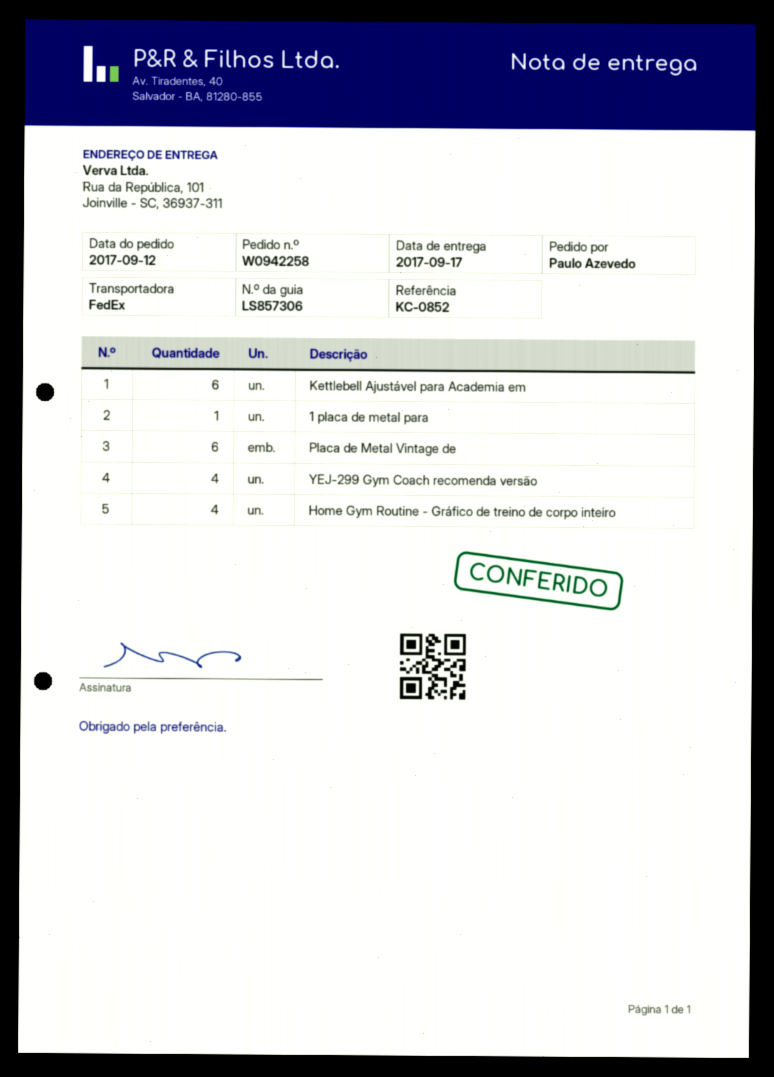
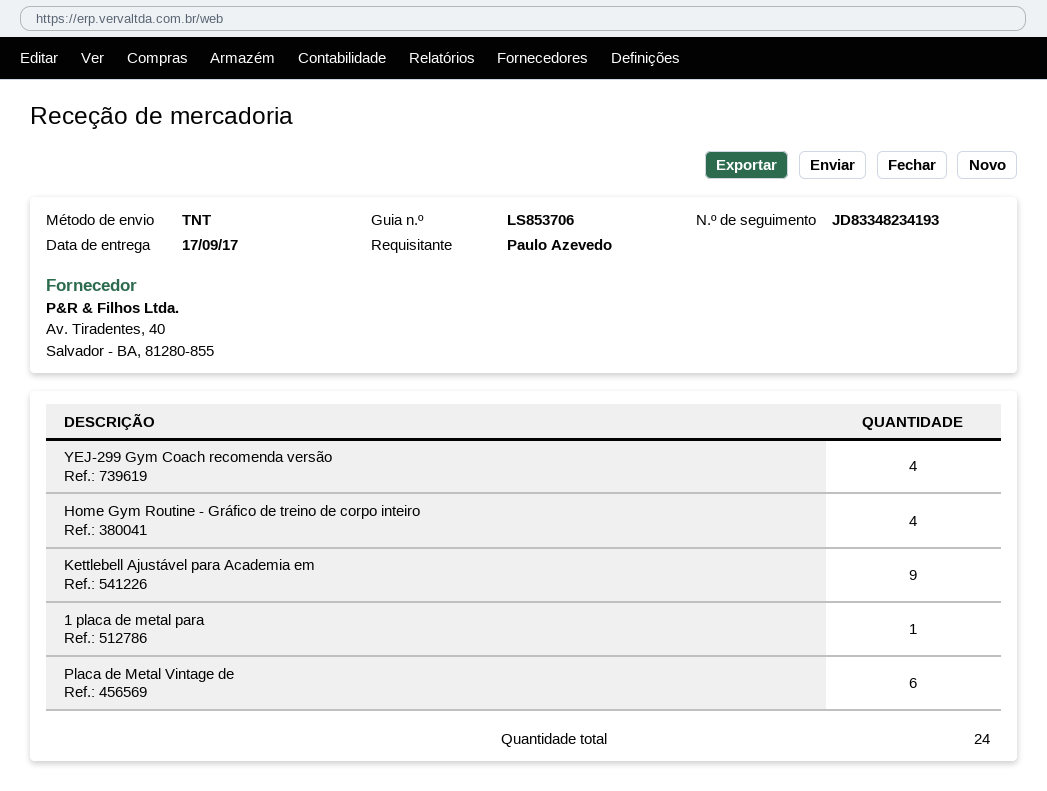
delivery note number: LS857306 -> LS853706
shipping method: FedEx -> TNT
Kettlebell Ajustável para Academia em: 6 -> 9

